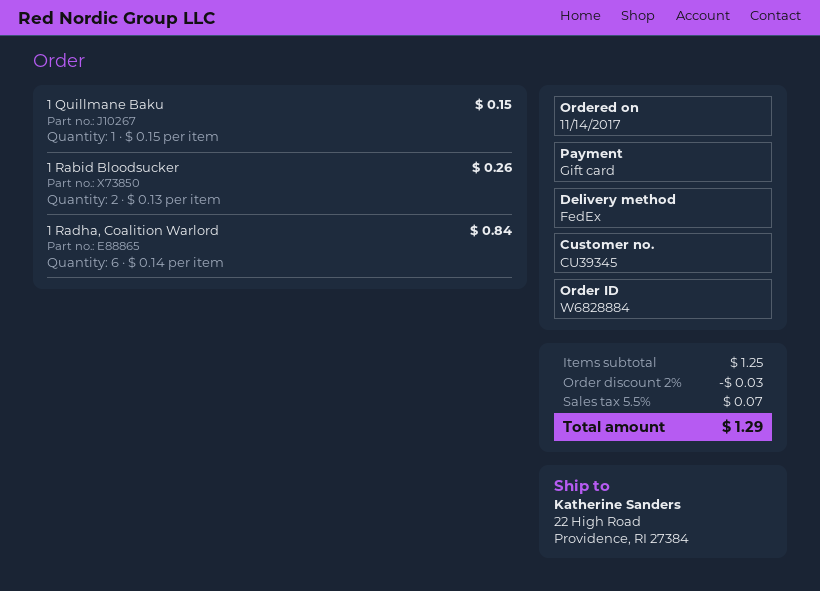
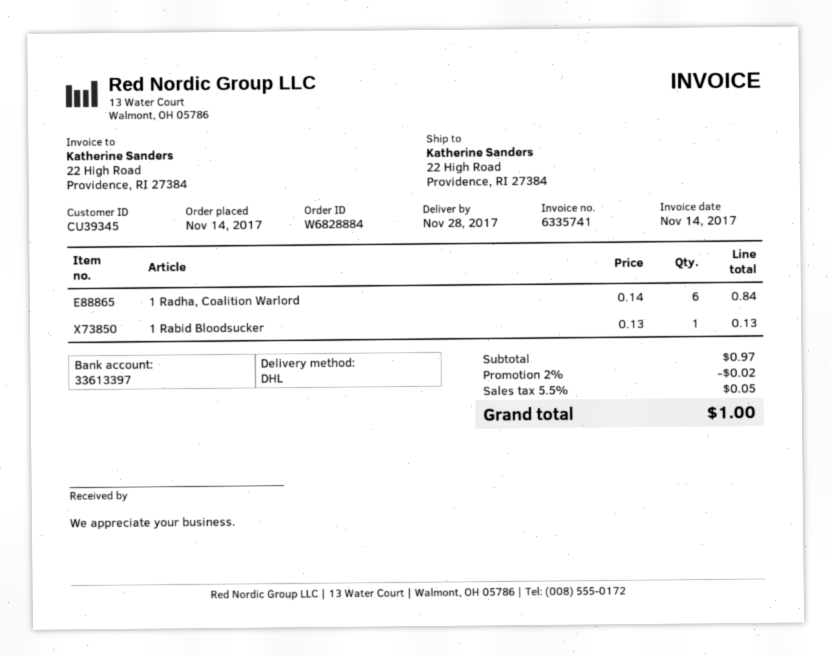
shipping method: FedEx -> DHL
1 Quillmane Baku: 1 x 0.15 = 0.15 -> none
1 Rabid Bloodsucker: 2 x 0.13 = 0.26 -> 1 x 0.13 = 0.13
subtotal: 1.25 -> 0.97
discount: 2% = 0.03 -> 2% = 0.02
tax: 5.5% = 0.07 -> 5.5% = 0.05
total: 1.29 -> 1.00

